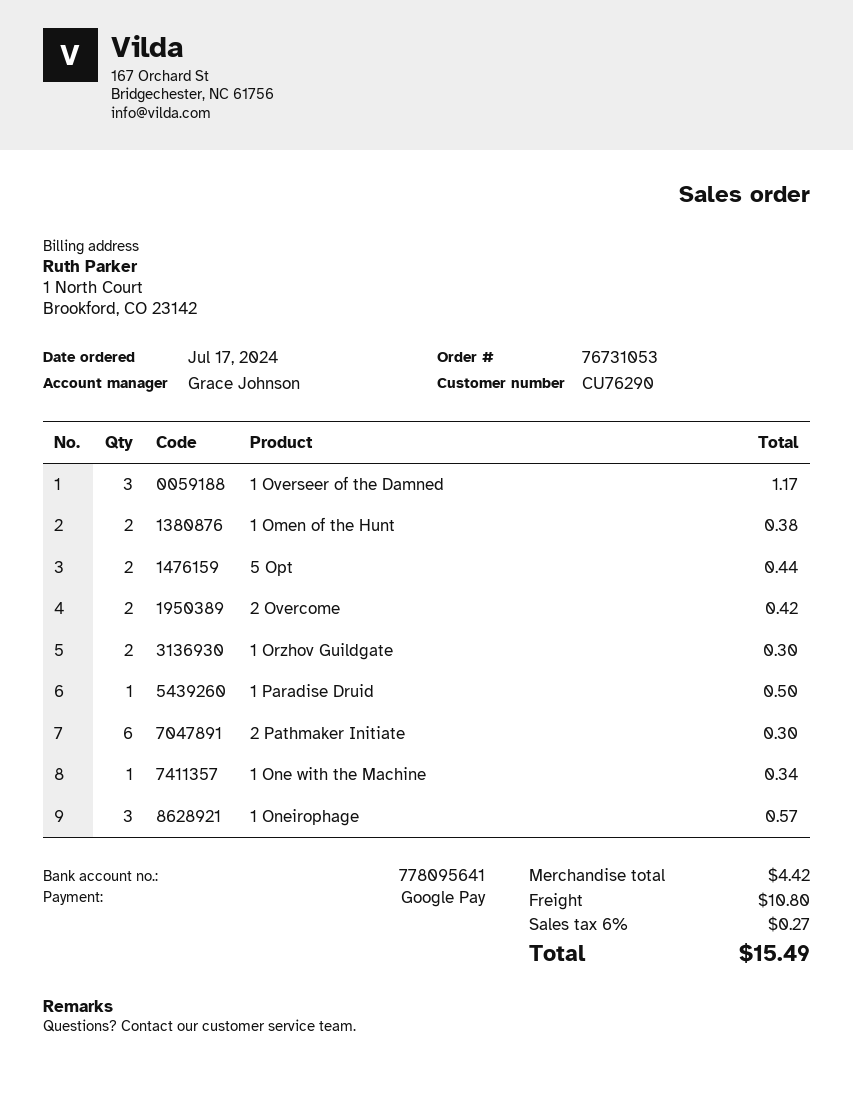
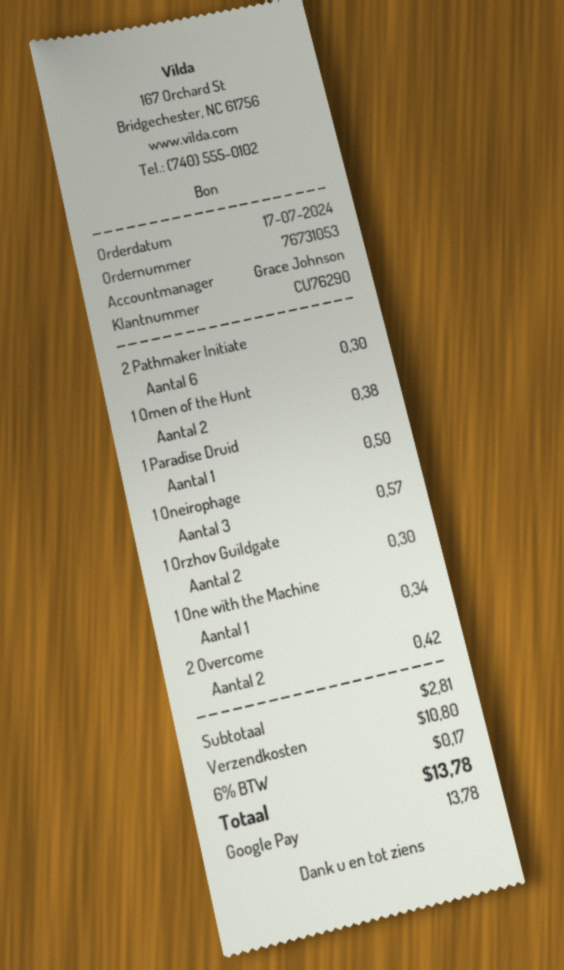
1 Overseer of the Damned: 3 for 1.17 -> none
5 Opt: 2 for 0.44 -> none
subtotal: 4.42 -> 2.81
tax: 6% = 0.27 -> 6% = 0.17
total: 15.49 -> 13.78

